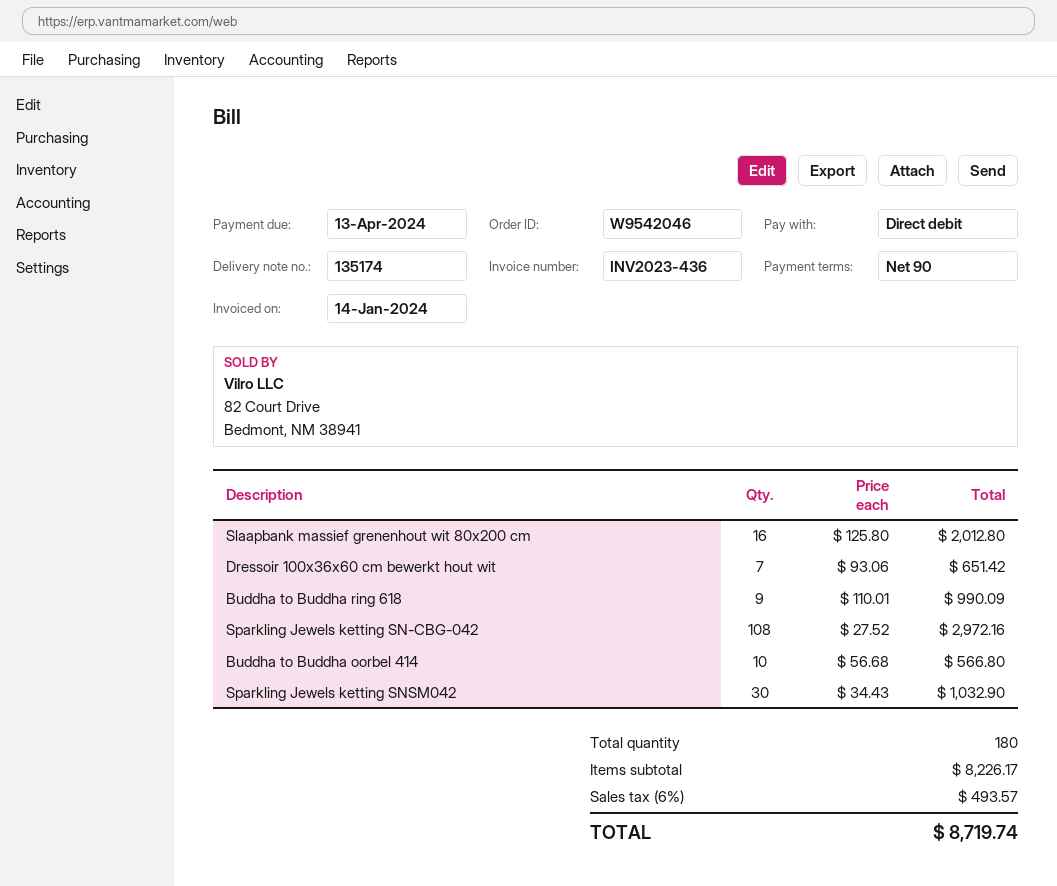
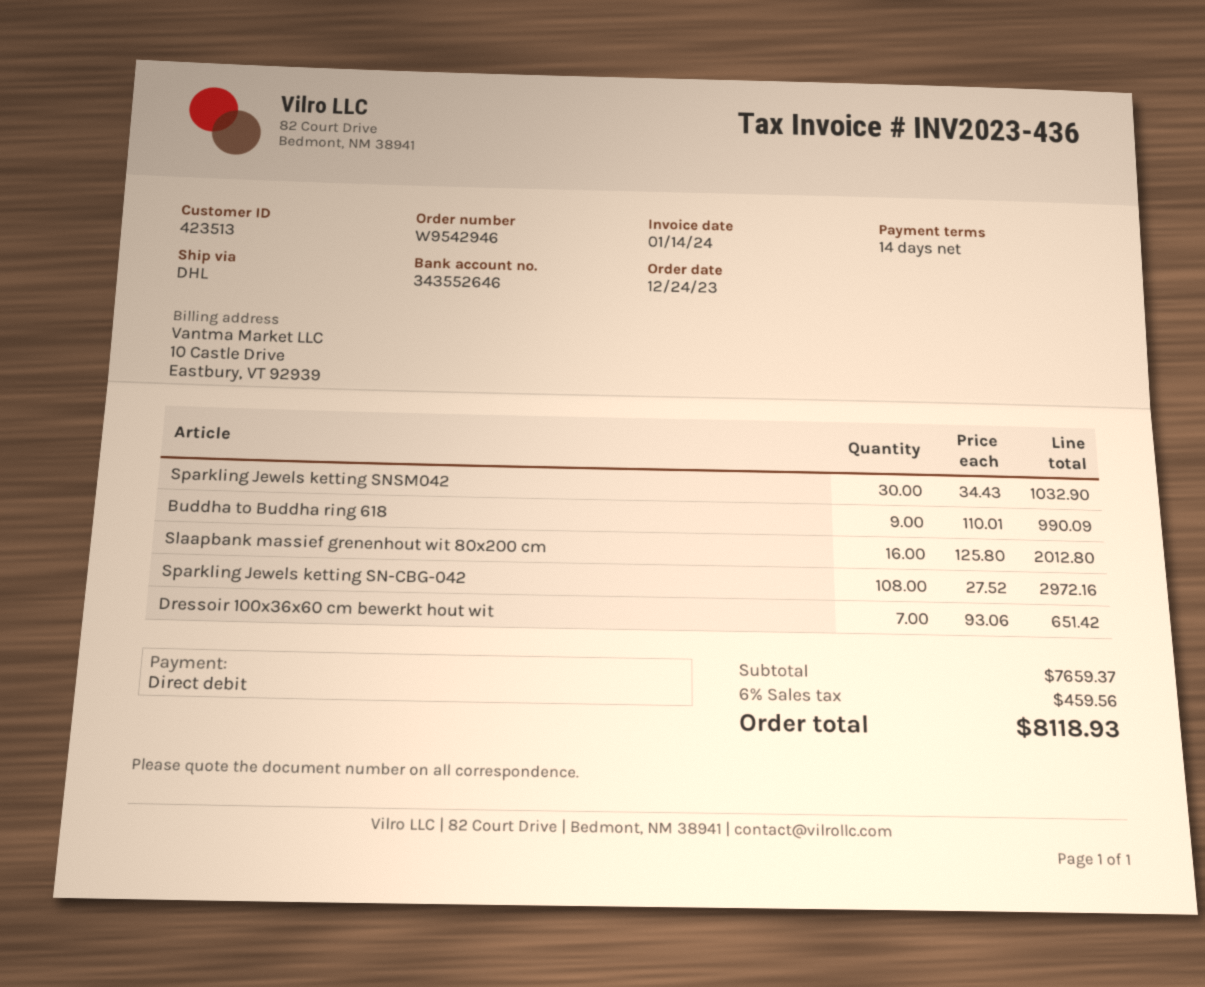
order number: W9542046 -> W9542946
payment terms: 90 days -> 14 days
Buddha to Buddha oorbel 414: 10 x 56.68 = 566.80 -> none
subtotal: 8226.17 -> 7659.37
tax: 6% = 493.57 -> 6% = 459.56
total: 8719.74 -> 8118.93

